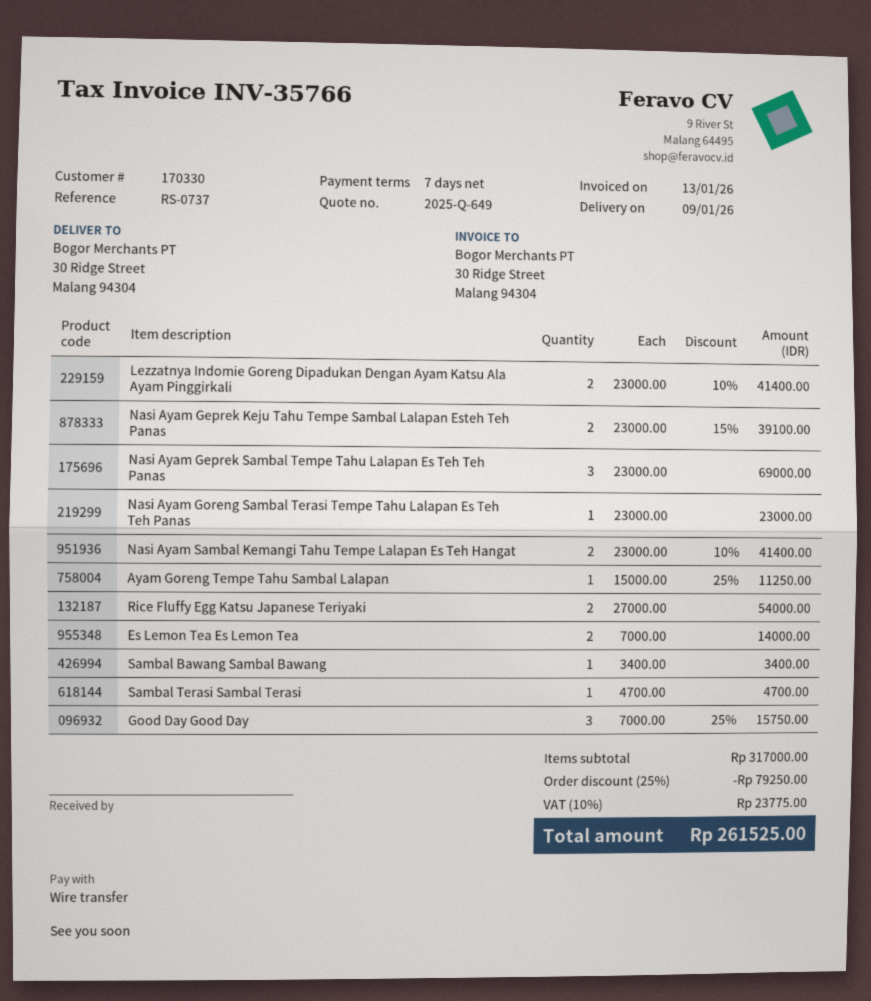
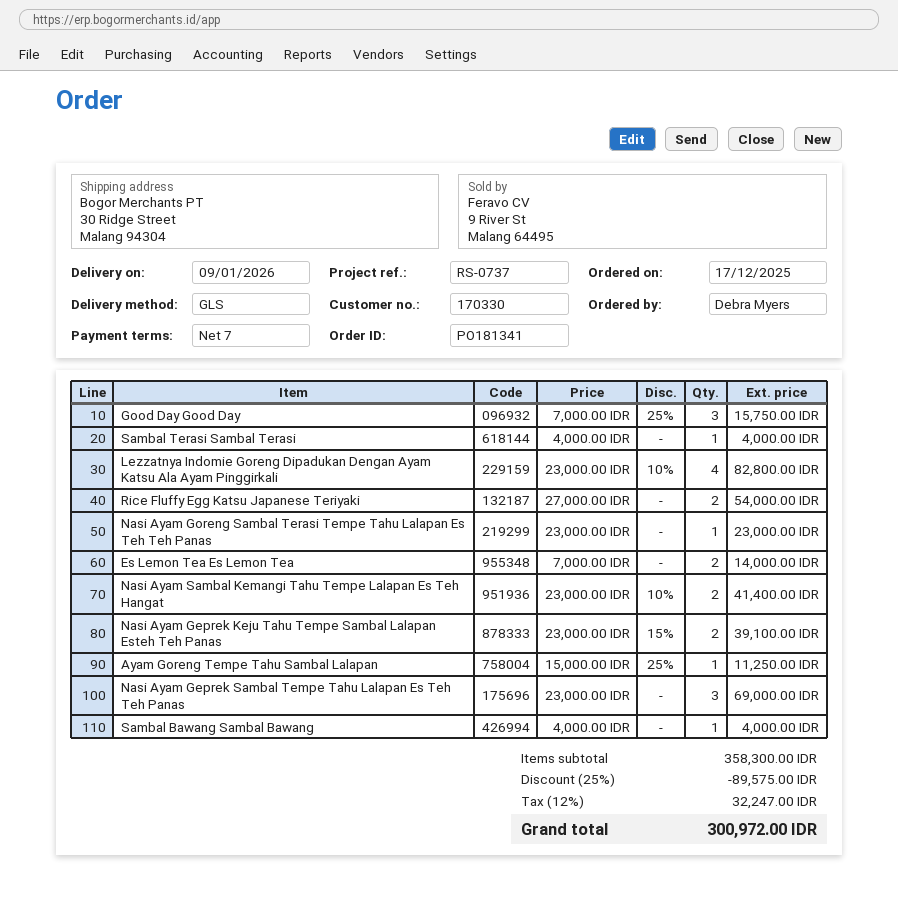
Lezzatnya Indomie Goreng Dipadukan Dengan Ayam Katsu Ala Ayam Pinggirkali: 2 x 23000.00 - 10% = 41400.00 -> 4 x 23000.00 - 10% = 82800.00
Sambal Bawang Sambal Bawang: 1 x 3400.00 = 3400.00 -> 1 x 4000.00 = 4000.00
Sambal Terasi Sambal Terasi: 1 x 4700.00 = 4700.00 -> 1 x 4000.00 = 4000.00
subtotal: 317000.00 -> 358300.00
discount: 25% = 79250.00 -> 25% = 89575.00
tax: 10% = 23775.00 -> 12% = 32247.00
total: 261525.00 -> 300972.00

